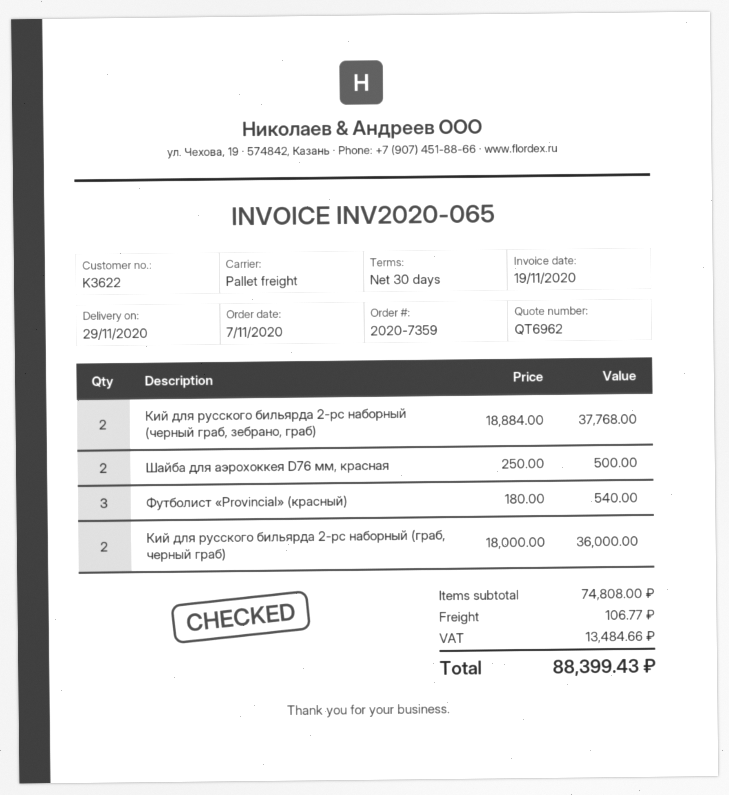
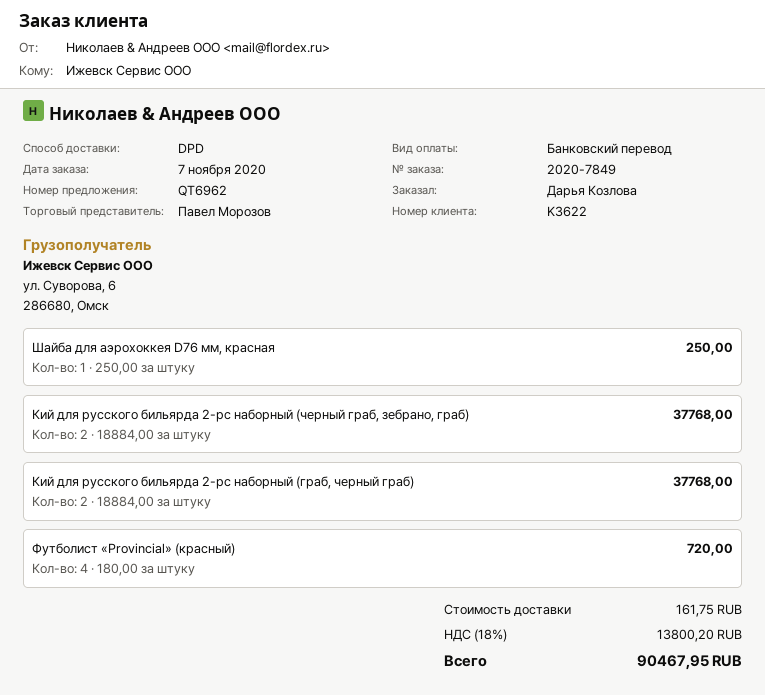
order number: 2020-7359 -> 2020-7849
shipping method: pallet freight -> DPD
Шайба для аэрохоккея D76 мм, красная: 2 x 250.00 = 500.00 -> 1 x 250.00 = 250.00
Футболист «Provincial» (красный): 3 x 180.00 = 540.00 -> 4 x 180.00 = 720.00
Кий для русского бильярда 2-pc наборный (граб, черный граб): 2 x 18000.00 = 36000.00 -> 2 x 18884.00 = 37768.00
shipping: 106.77 -> 161.75
tax: 13484.66 -> 13800.20
total: 88399.43 -> 90467.95

